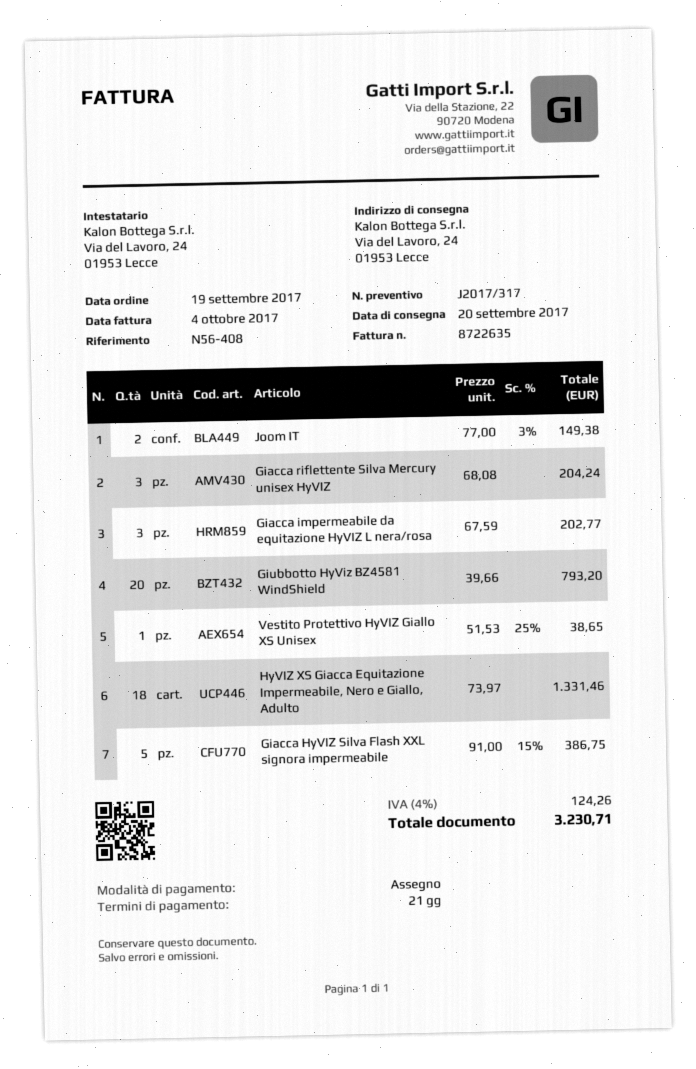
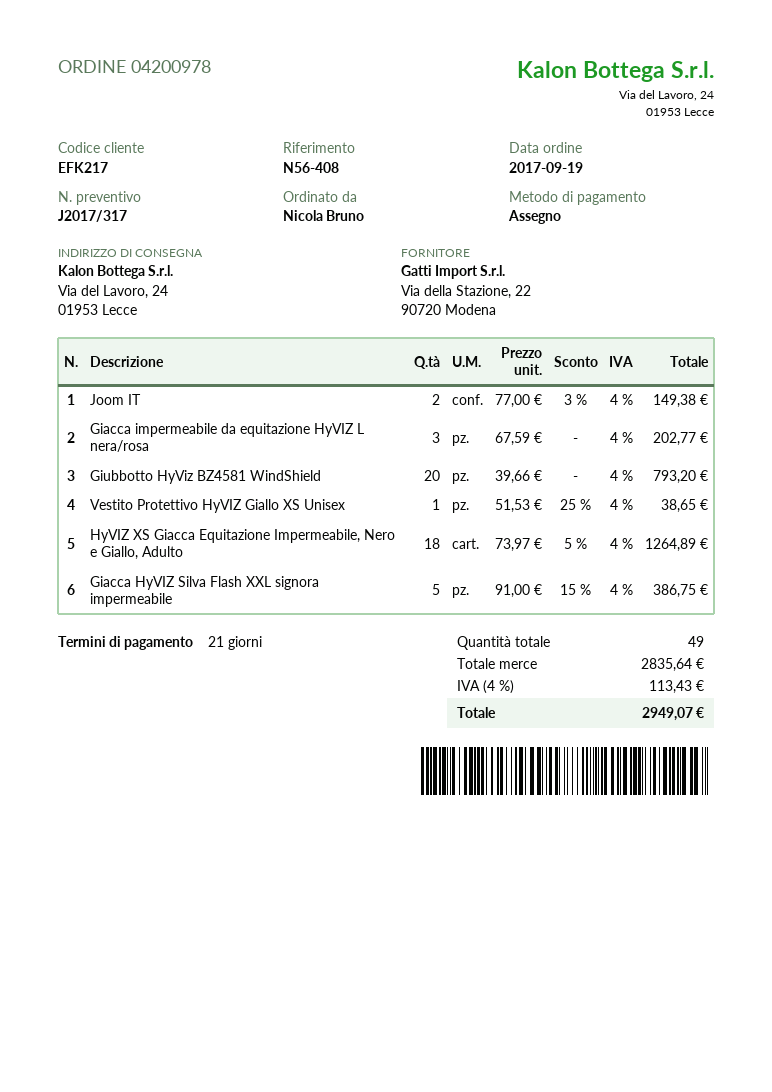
Giacca riflettente Silva Mercury unisex HyVIZ: 3 x 68.08 = 204.24 -> none
HyVIZ XS Giacca Equitazione Impermeabile, Nero e Giallo, Adulto: 18 x 73.97 = 1331.46 -> 18 x 73.97 - 5% = 1264.89
tax: 4% = 124.26 -> 4% = 113.43
total: 3230.71 -> 2949.07

